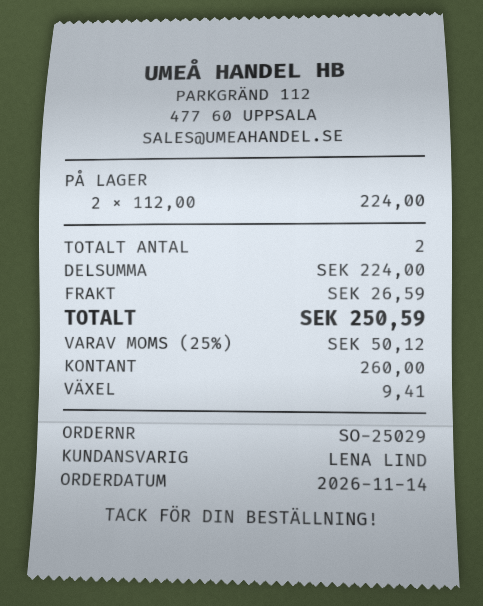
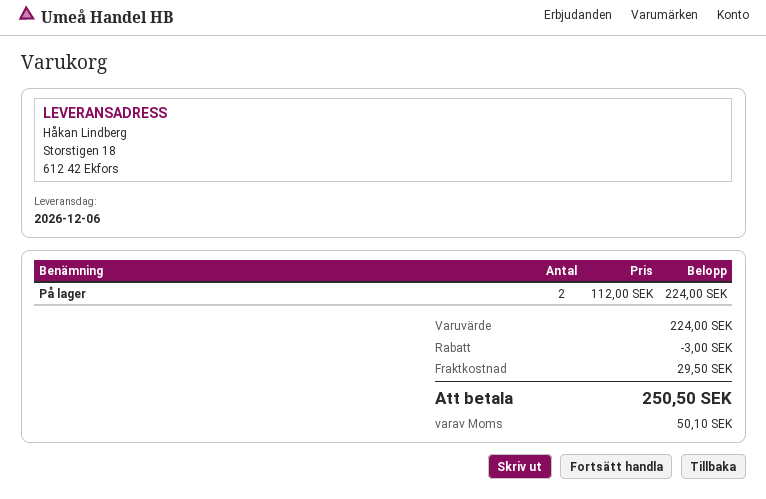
discount: none -> 3.00
shipping: 26.59 -> 29.50
tax: 50.12 -> 50.10
total: 250.59 -> 250.50

